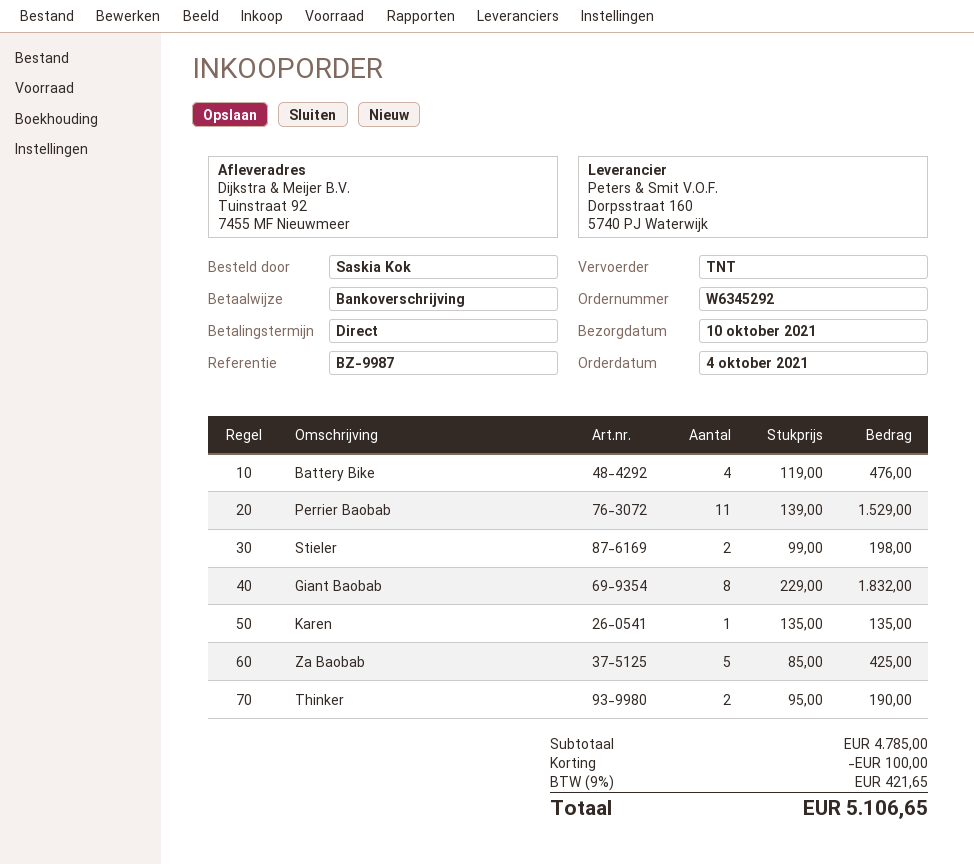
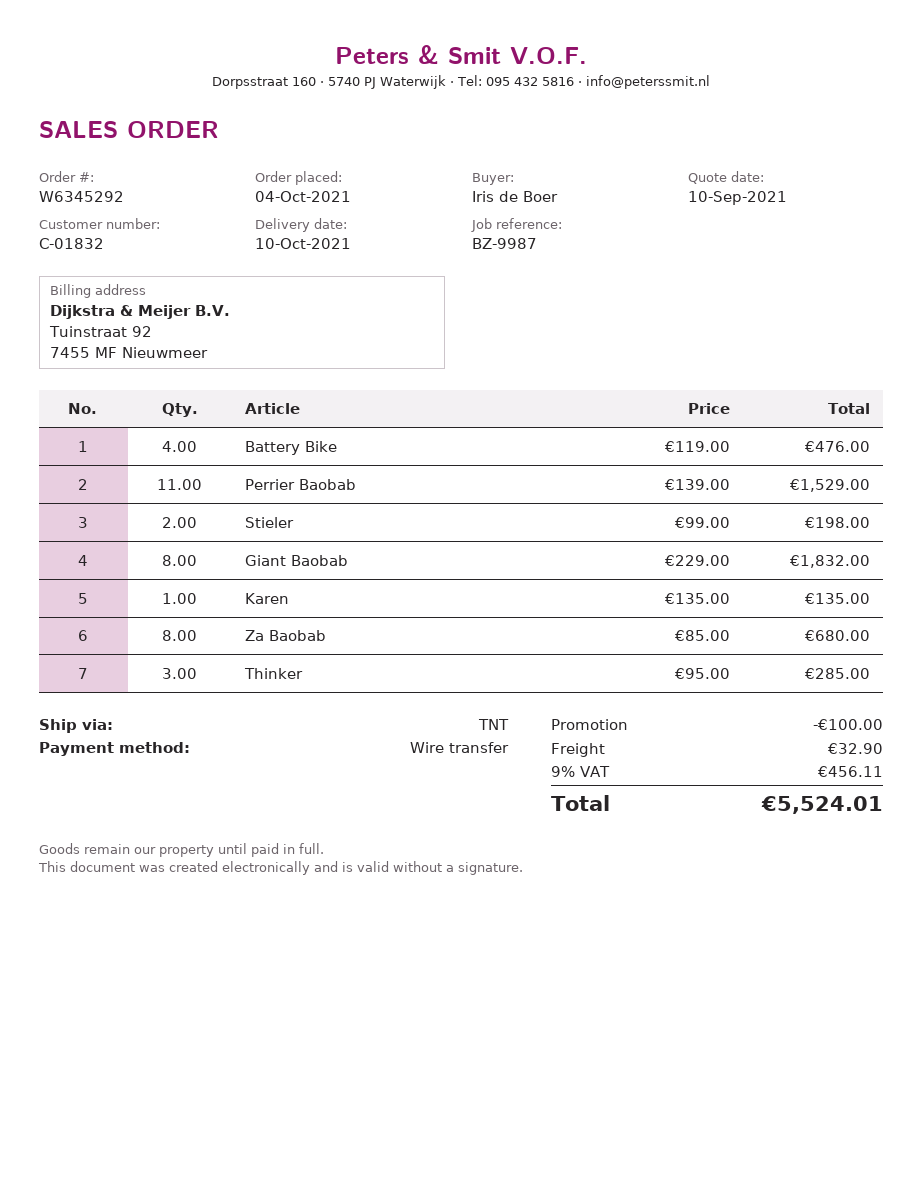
ordered by: Saskia Kok -> Iris de Boer
Za Baobab: 5 x 85.00 = 425.00 -> 8 x 85.00 = 680.00
Thinker: 2 x 95.00 = 190.00 -> 3 x 95.00 = 285.00
shipping: none -> 32.90
tax: 9% = 421.65 -> 9% = 456.11
total: 5106.65 -> 5524.01

